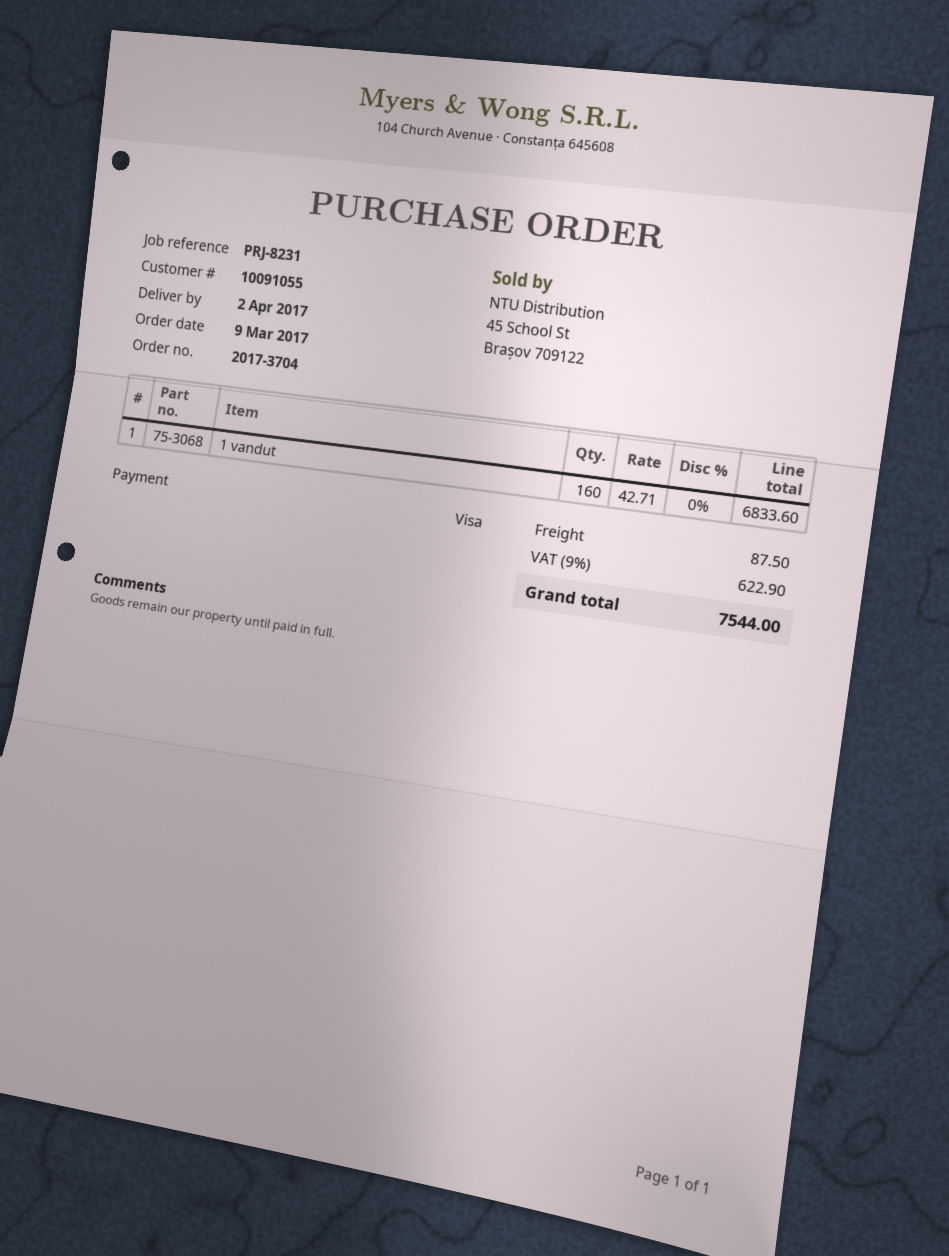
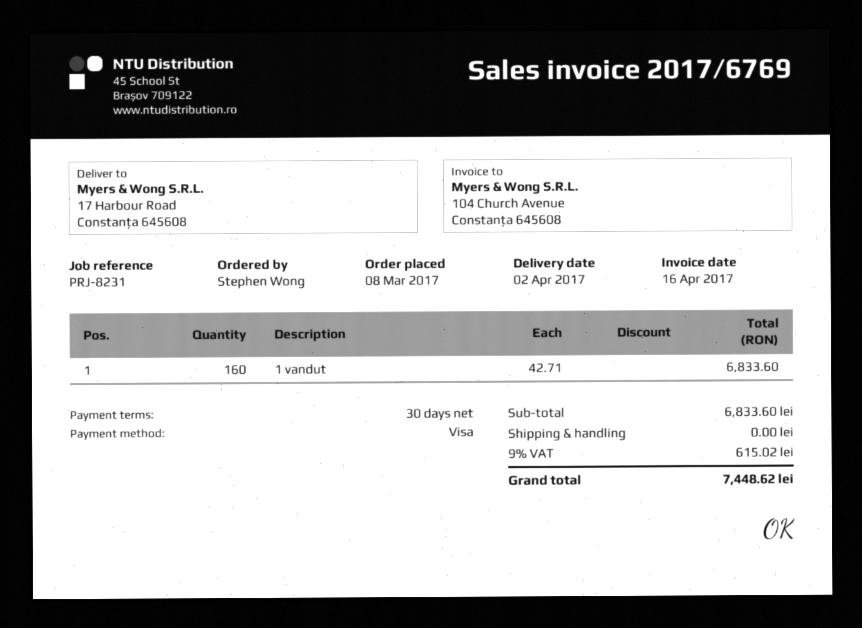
order date: 2017-03-09 -> 2017-03-08
shipping: 87.50 -> 0.00
tax: 9% = 622.90 -> 9% = 615.02
total: 7544.00 -> 7448.62

